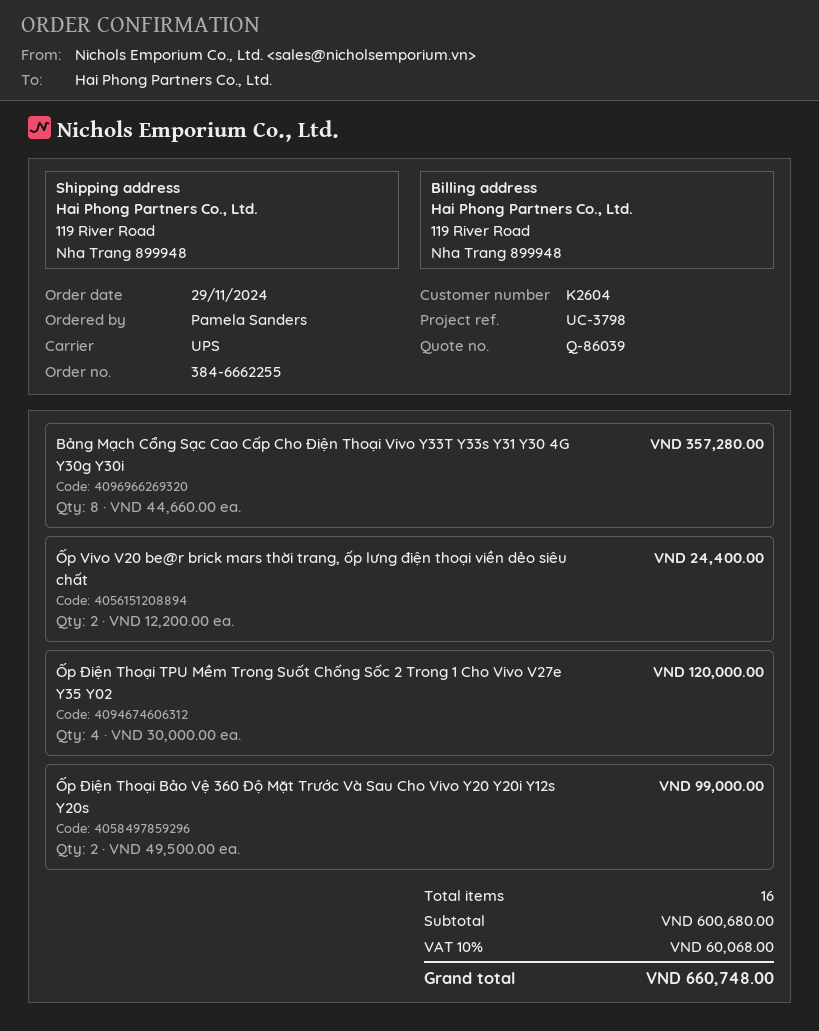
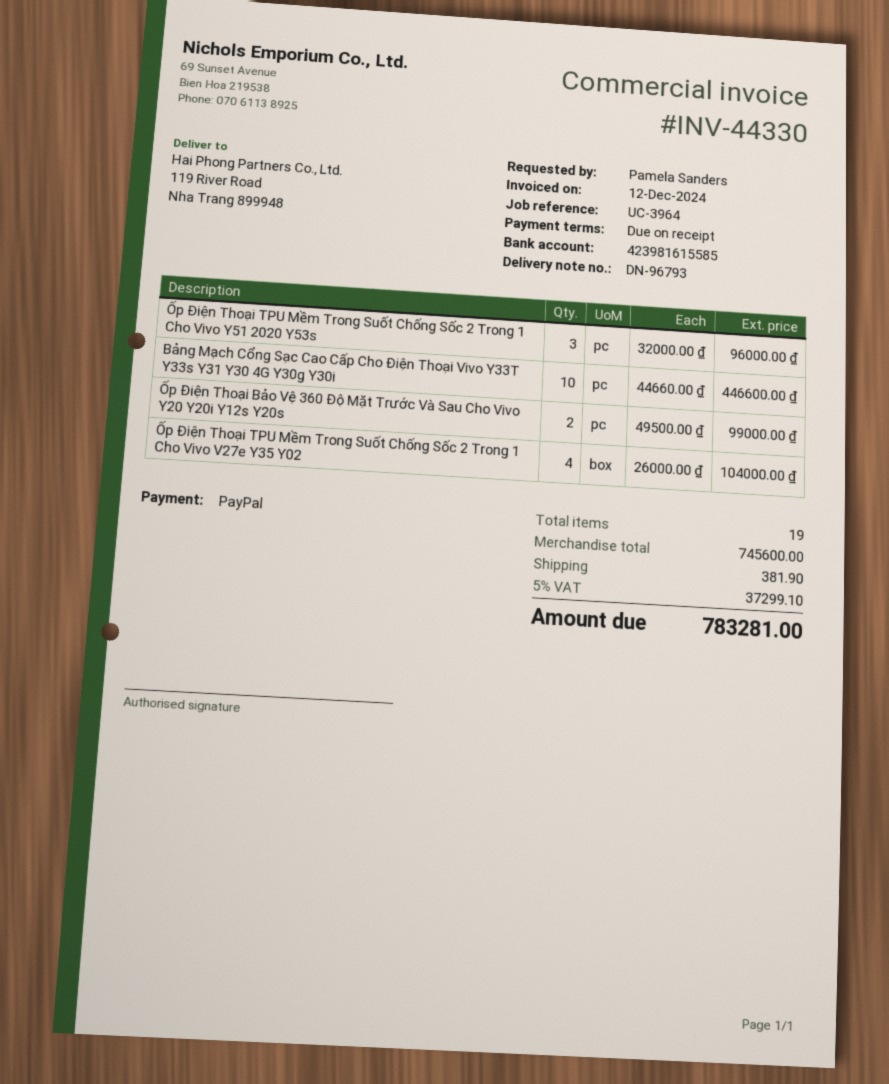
reference: UC-3798 -> UC-3964
Bảng Mạch Cổng Sạc Cao Cấp Cho Điện Thoại Vivo Y33T Y33s Y31 Y30 4G Y30g Y30i: 8 x 44660.00 = 357280.00 -> 10 x 44660.00 = 446600.00
Ốp Vivo V20 be@r brick mars thời trang, ốp lưng điện thoại viền dẻo siêu chất: 2 x 12200.00 = 24400.00 -> none
Ốp Điện Thoại TPU Mềm Trong Suốt Chống Sốc 2 Trong 1 Cho Vivo V27e Y35 Y02: 4 x 30000.00 = 120000.00 -> 4 x 26000.00 = 104000.00
Ốp Điện Thoại TPU Mềm Trong Suốt Chống Sốc 2 Trong 1 Cho Vivo Y51 2020 Y53s: none -> 3 x 32000.00 = 96000.00
total quantity: 16 -> 19
subtotal: 600680.00 -> 745600.00
shipping: none -> 381.90
tax: 10% = 60068.00 -> 5% = 37299.10
total: 660748.00 -> 783281.00

